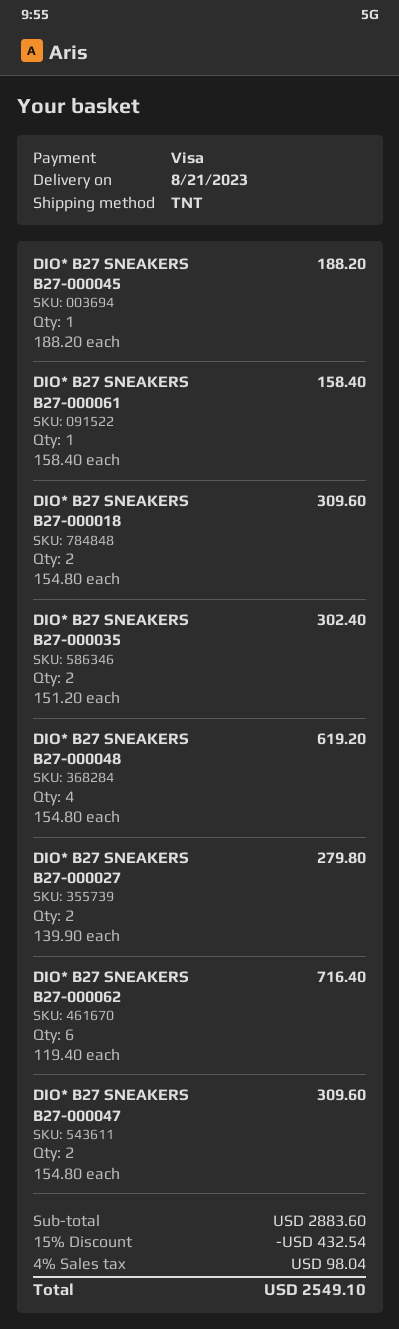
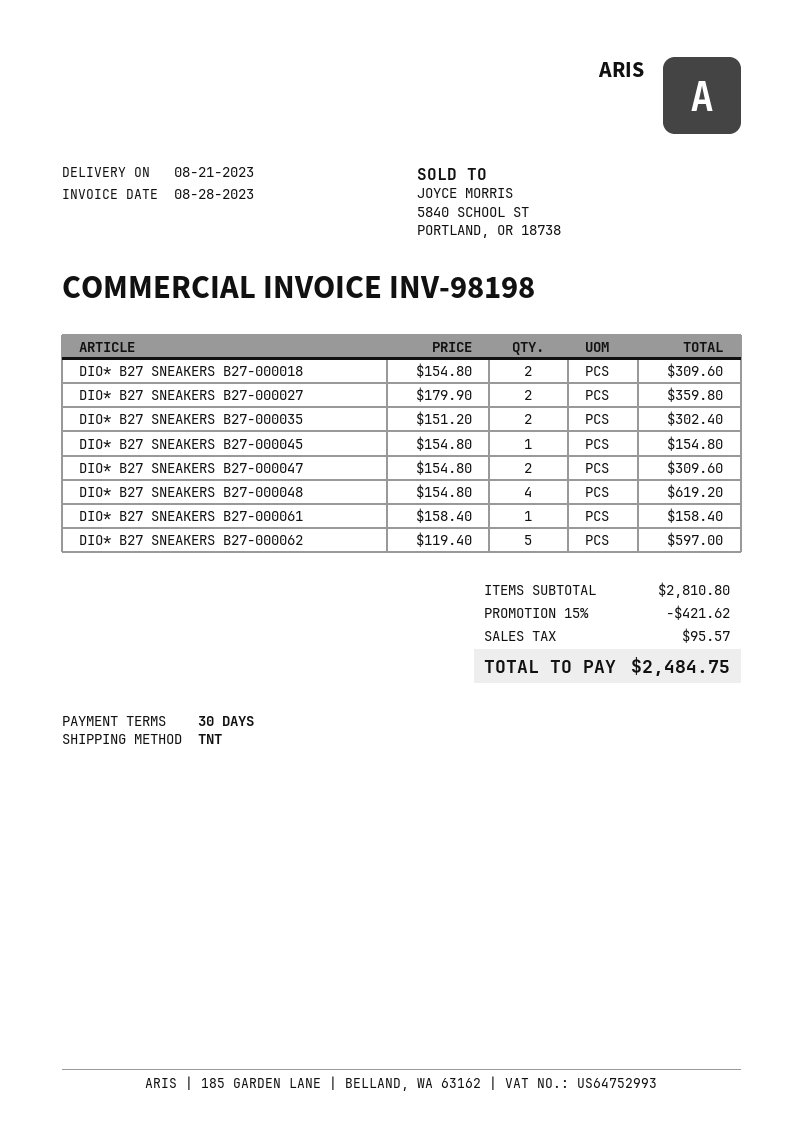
DIO* B27 SNEAKERS B27-000045: 1 x 188.20 = 188.20 -> 1 x 154.80 = 154.80
DIO* B27 SNEAKERS B27-000027: 2 x 139.90 = 279.80 -> 2 x 179.90 = 359.80
DIO* B27 SNEAKERS B27-000062: 6 x 119.40 = 716.40 -> 5 x 119.40 = 597.00
subtotal: 2883.60 -> 2810.80
discount: 15% = 432.54 -> 15% = 421.62
tax: 98.04 -> 95.57
total: 2549.10 -> 2484.75

